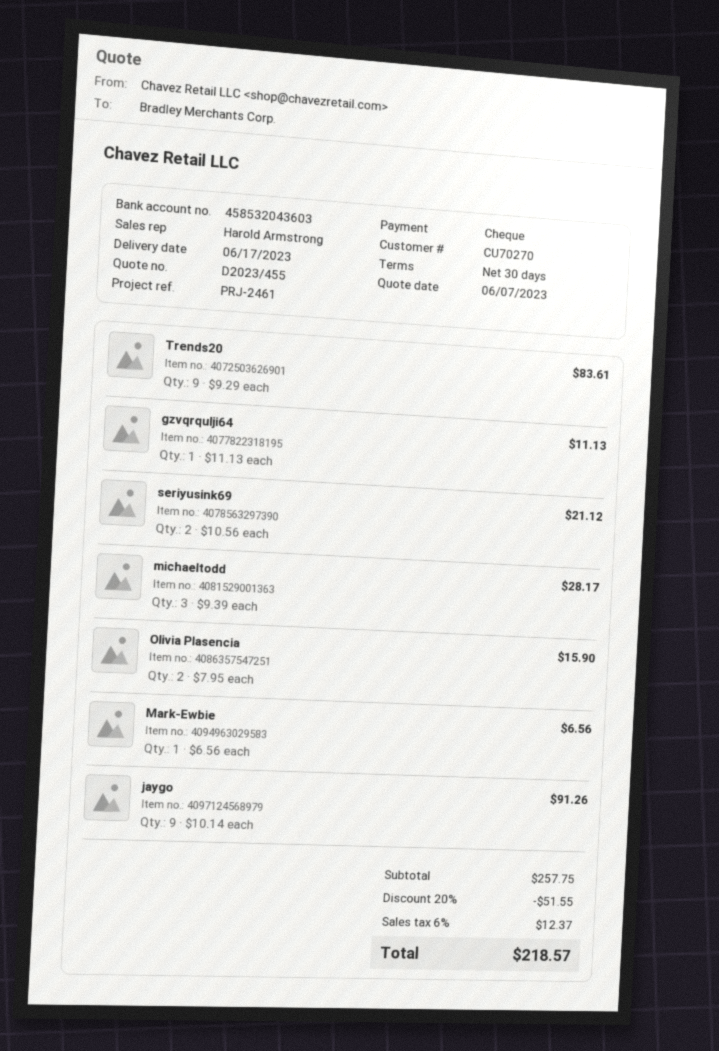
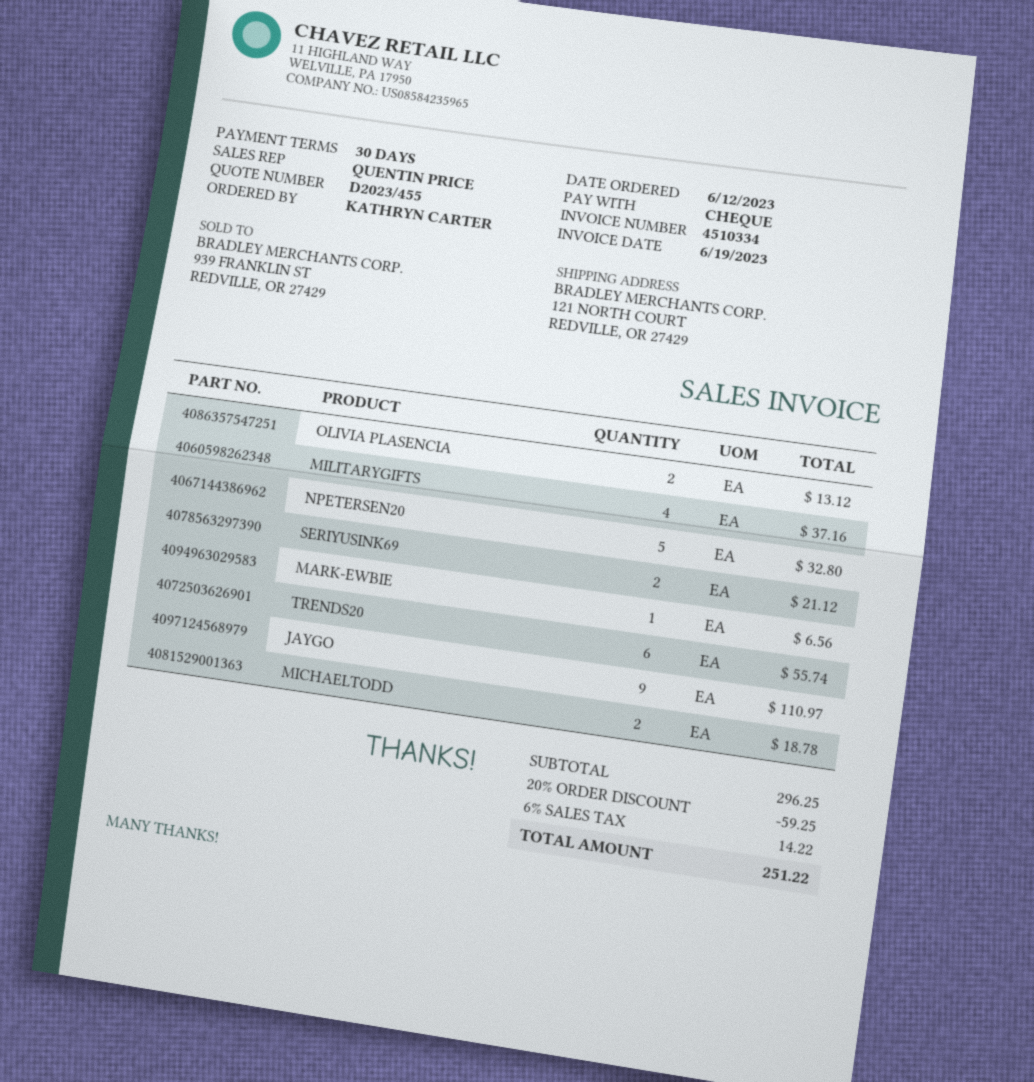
sales rep: Harold Armstrong -> QUENTIN PRICE
Trends20: 9 for 83.61 -> 6 for 55.74
gzvqrqulji64: 1 for 11.13 -> none
michaeltodd: 3 for 28.17 -> 2 for 18.78
Olivia Plasencia: 2 for 15.90 -> 2 for 13.12
jaygo: 9 for 91.26 -> 9 for 110.97
MILITARYGIFTS: none -> 4 for 37.16
NPETERSEN20: none -> 5 for 32.80
subtotal: 257.75 -> 296.25
discount: 20% = 51.55 -> 20% = 59.25
tax: 6% = 12.37 -> 6% = 14.22
total: 218.57 -> 251.22

